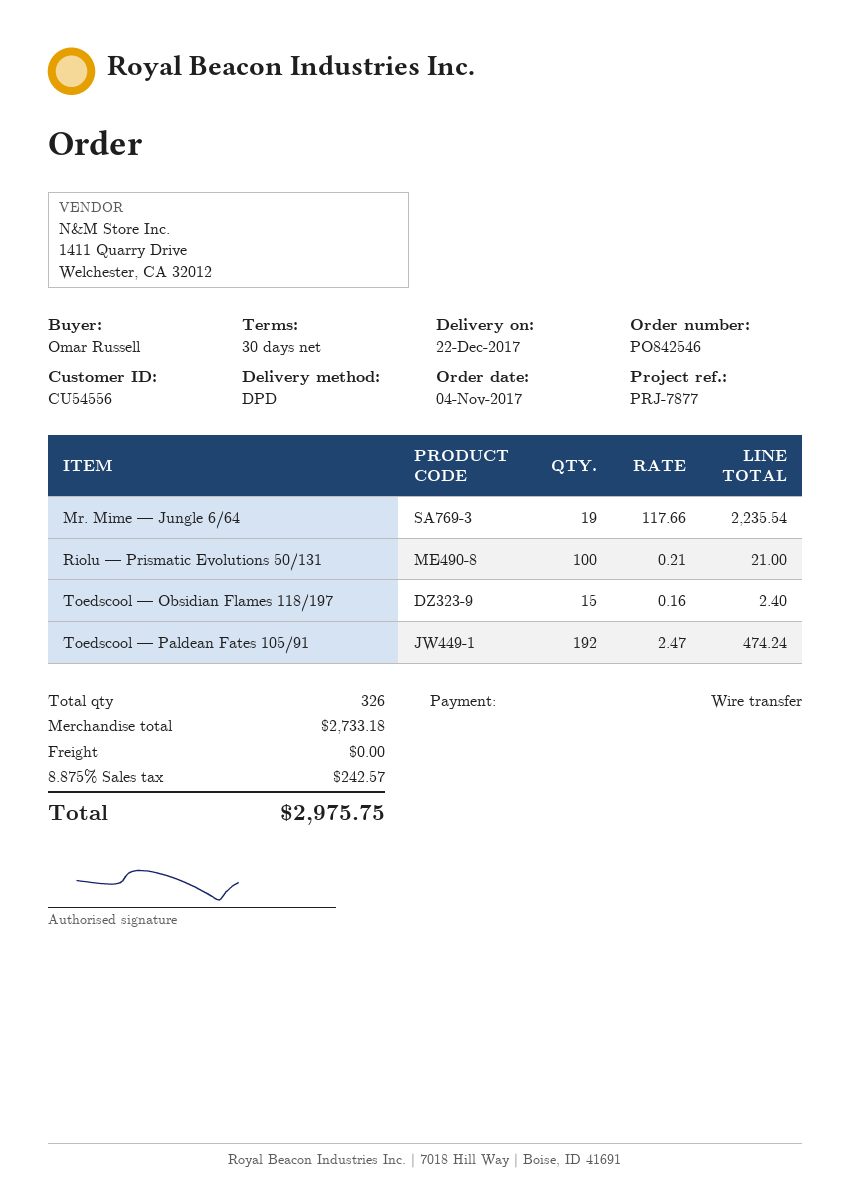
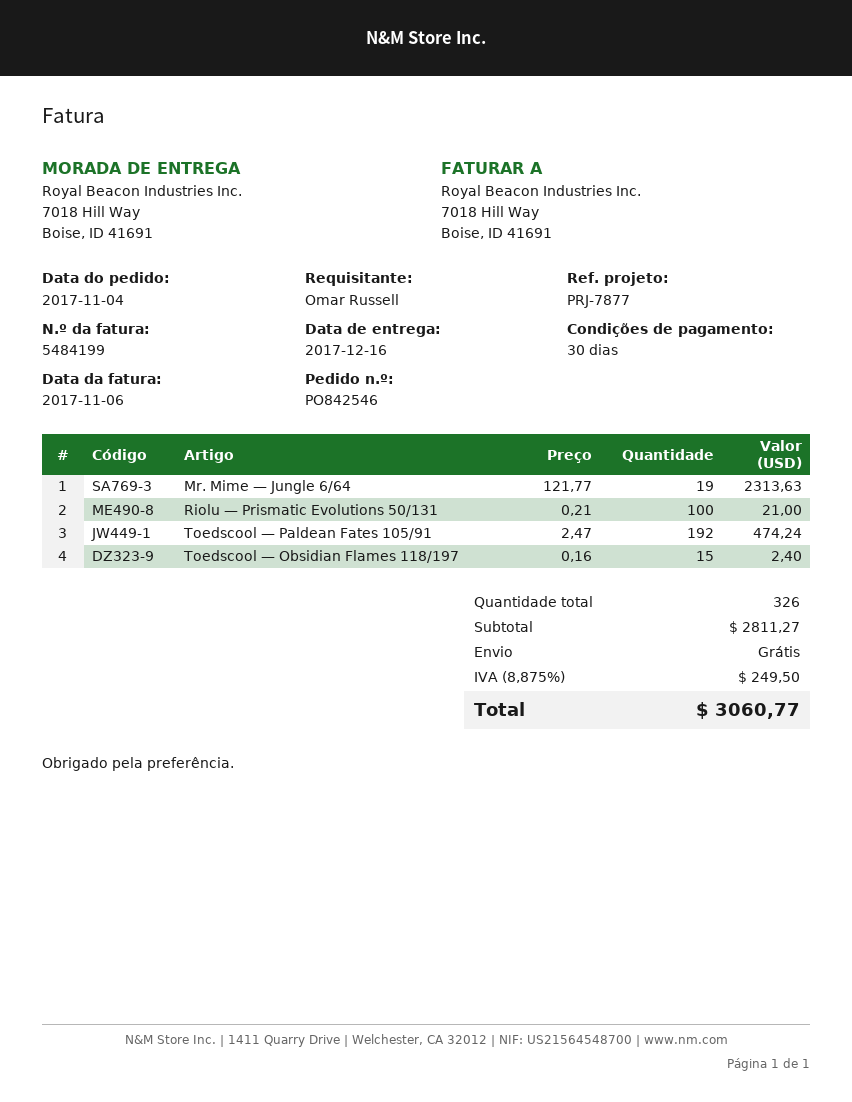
delivery date: 2017-12-22 -> 2017-12-16
Mr. Mime — Jungle 6/64: 19 x 117.66 = 2235.54 -> 19 x 121.77 = 2313.63
subtotal: 2733.18 -> 2811.27
tax: 8.875% = 242.57 -> 8.875% = 249.50
total: 2975.75 -> 3060.77

